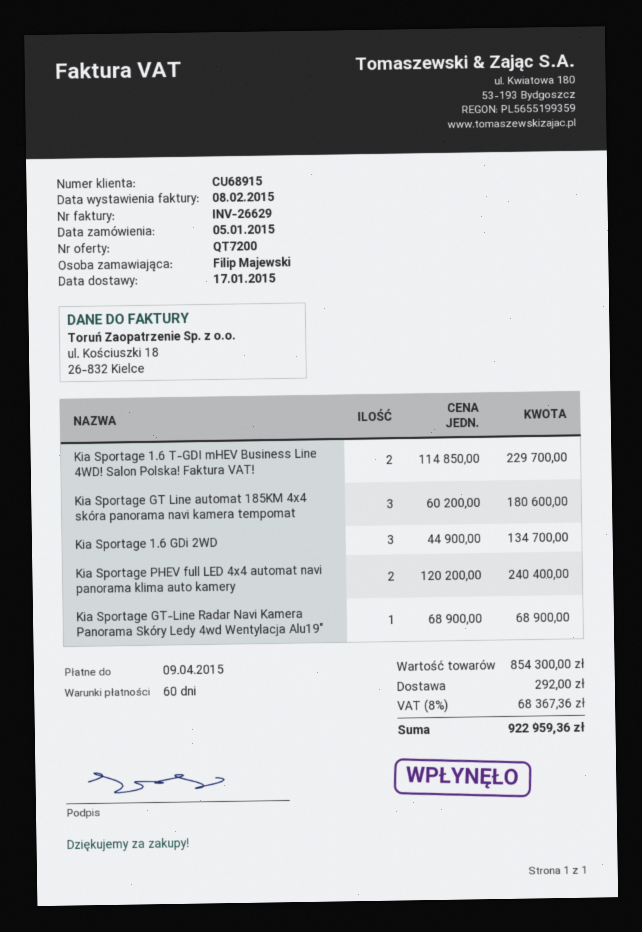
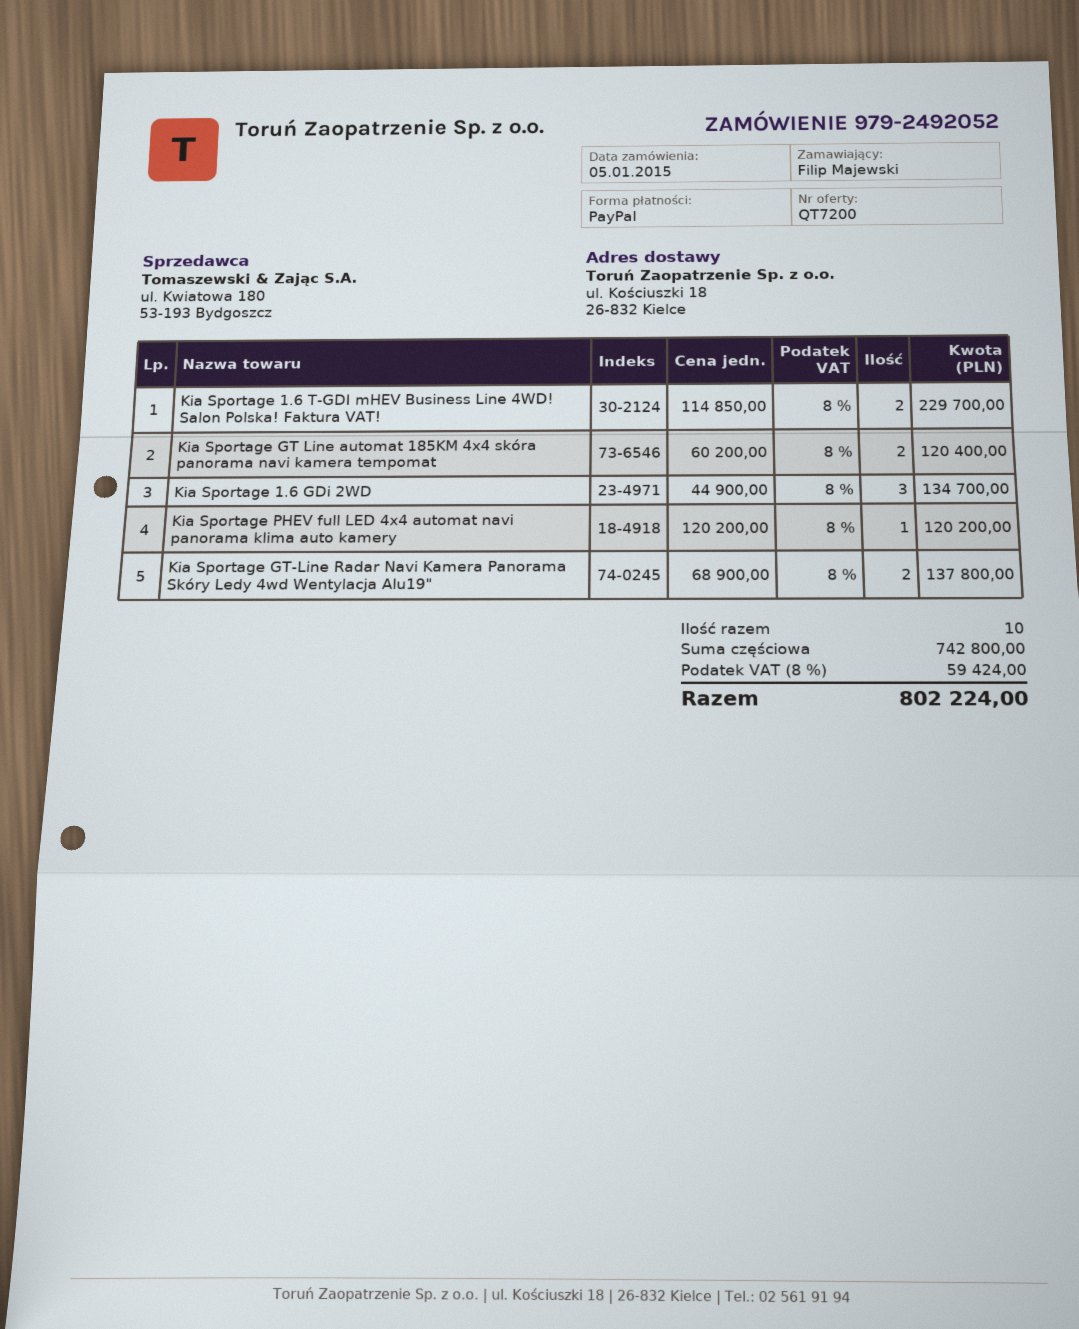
Kia Sportage GT Line automat 185KM 4x4 skóra panorama navi kamera tempomat: 3 x 60200.00 = 180600.00 -> 2 x 60200.00 = 120400.00
Kia Sportage PHEV full LED 4x4 automat navi panorama klima auto kamery: 2 x 120200.00 = 240400.00 -> 1 x 120200.00 = 120200.00
Kia Sportage GT-Line Radar Navi Kamera Panorama Skóry Ledy 4wd Wentylacja Alu19": 1 x 68900.00 = 68900.00 -> 2 x 68900.00 = 137800.00
subtotal: 854300.00 -> 742800.00
shipping: 292.00 -> none
tax: 8% = 68367.36 -> 8% = 59424.00
total: 922959.36 -> 802224.00

